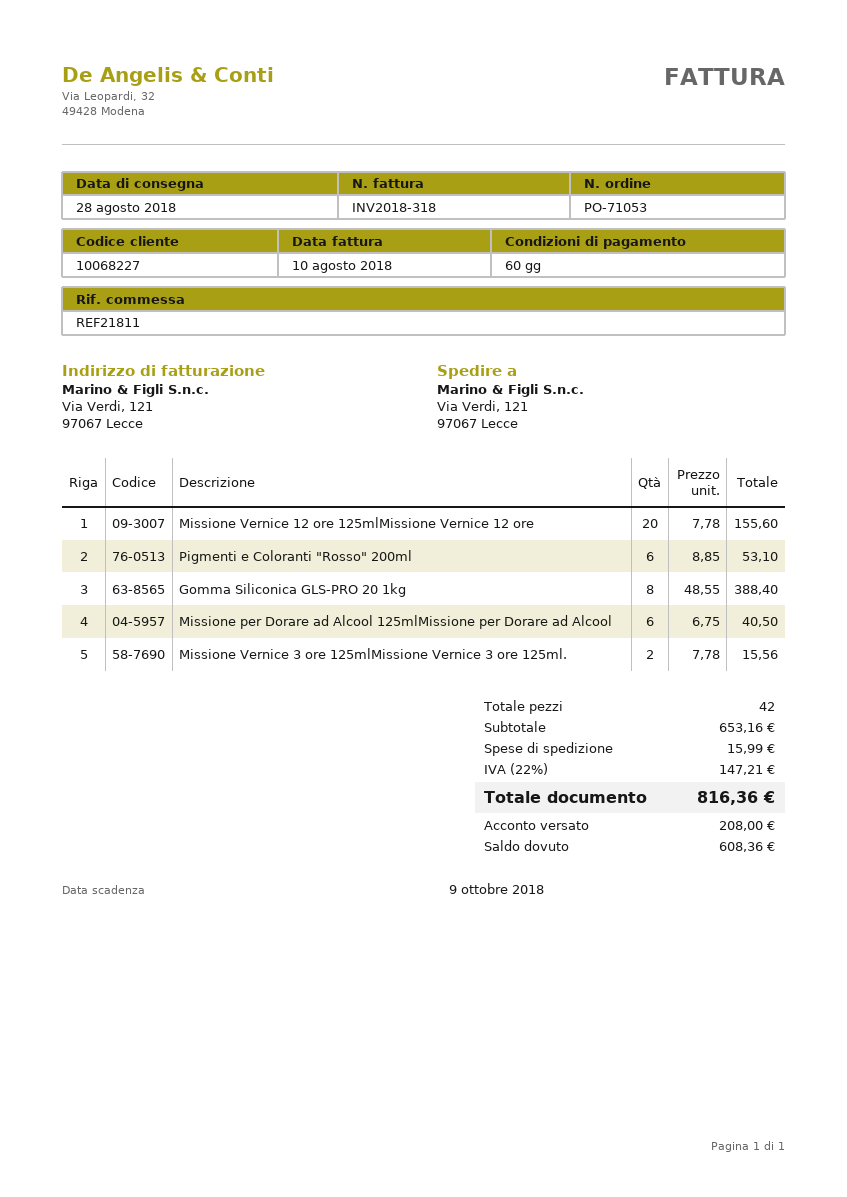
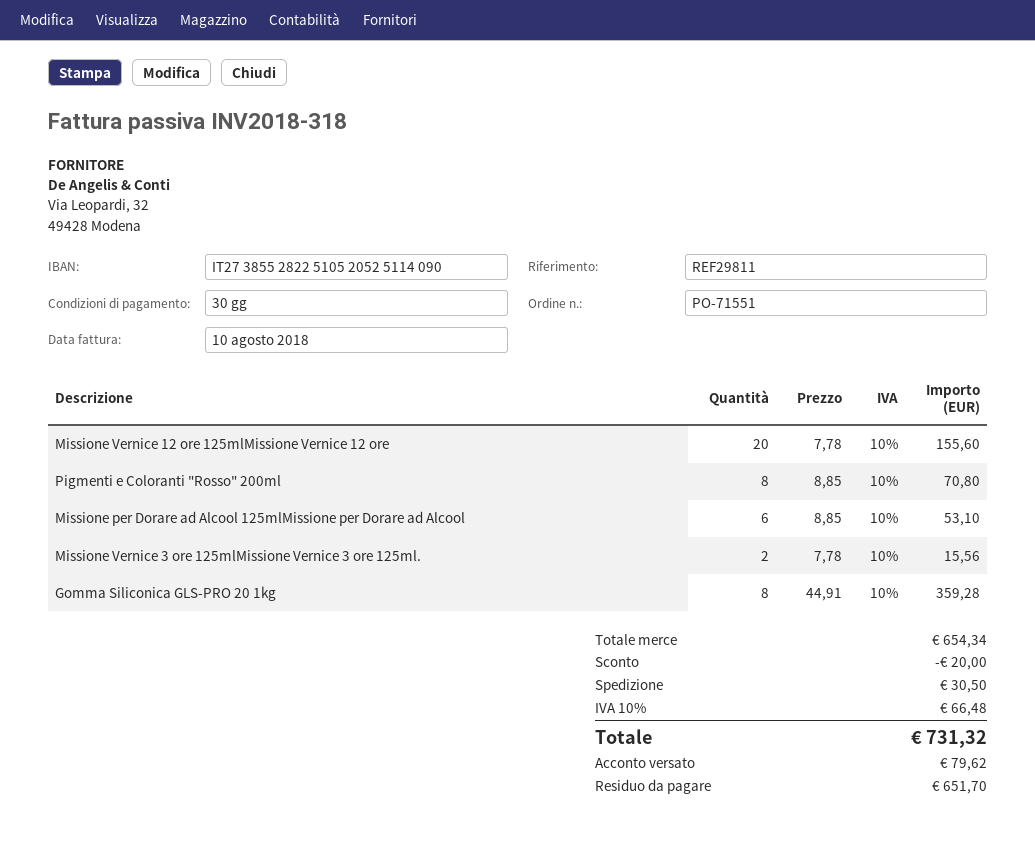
order number: PO-71053 -> PO-71551
payment terms: 60 days -> 30 days
reference: REF21811 -> REF29811
Pigmenti e Coloranti "Rosso" 200ml: 6 x 8.85 = 53.10 -> 8 x 8.85 = 70.80
Gomma Siliconica GLS-PRO 20 1kg: 8 x 48.55 = 388.40 -> 8 x 44.91 = 359.28
Missione per Dorare ad Alcool 125mlMissione per Dorare ad Alcool: 6 x 6.75 = 40.50 -> 6 x 8.85 = 53.10
subtotal: 653.16 -> 654.34
discount: none -> 20.00
shipping: 15.99 -> 30.50
tax: 22% = 147.21 -> 10% = 66.48
total: 816.36 -> 731.32
deposit: 208.00 -> 79.62
balance: 608.36 -> 651.70

